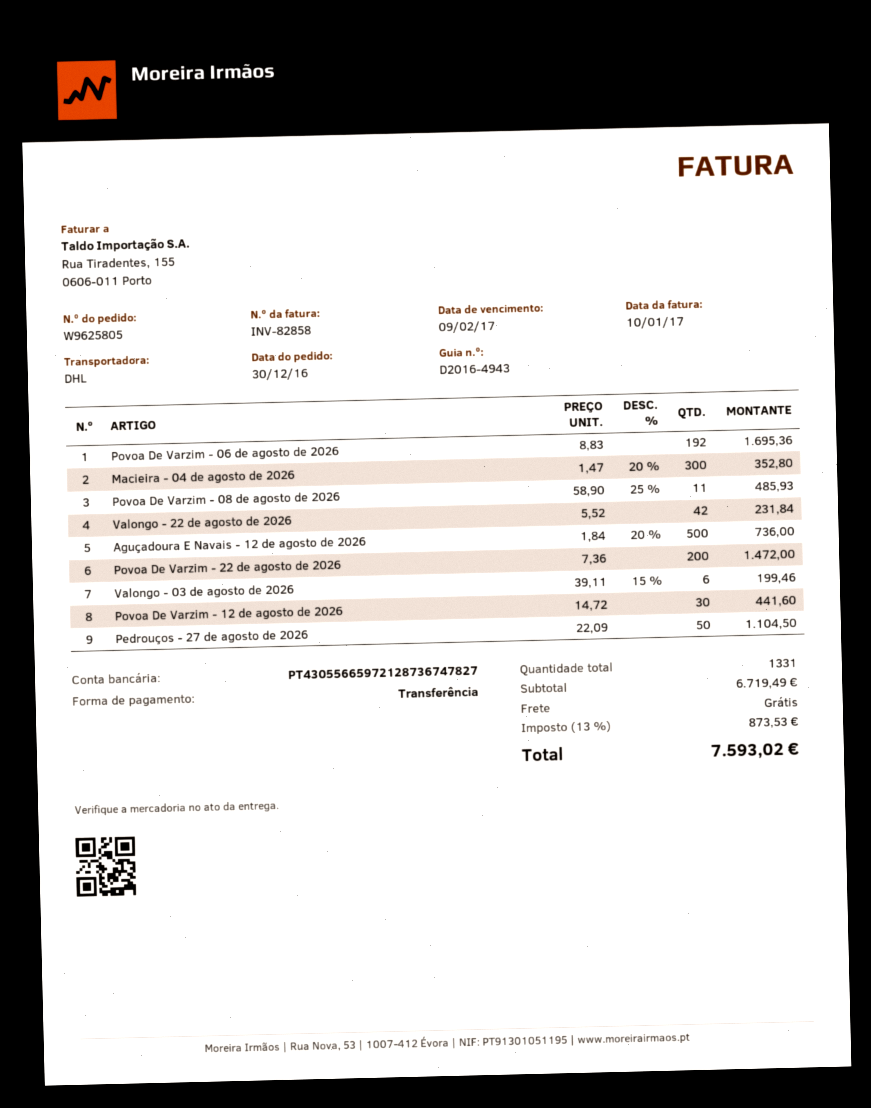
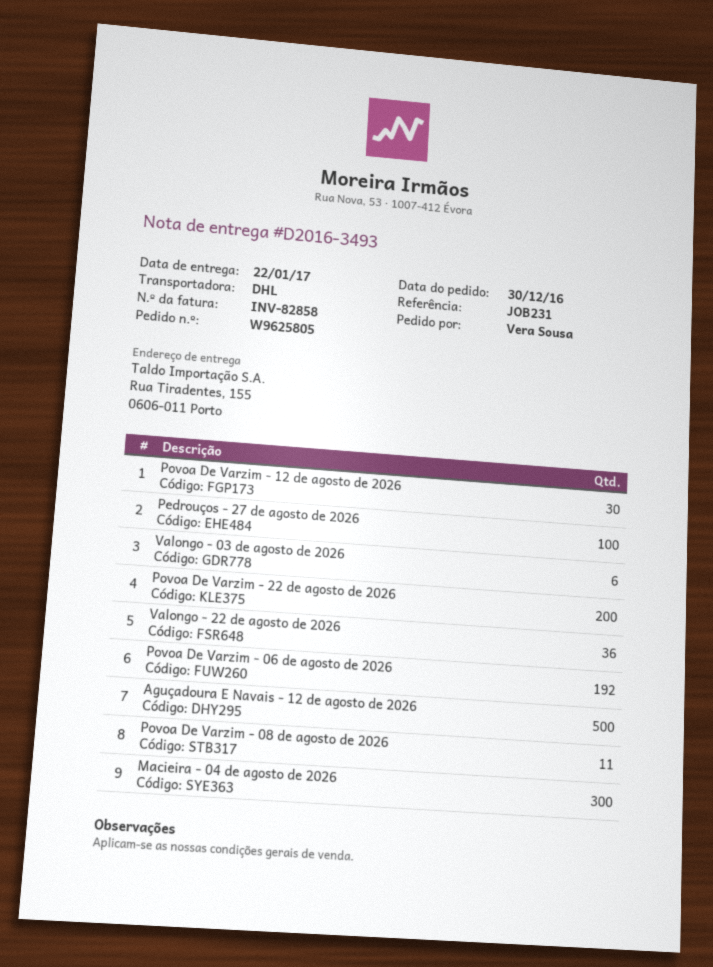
delivery note number: D2016-4943 -> D2016-3493
Valongo - 22 de agosto de 2026: 42 -> 36
Pedrouços - 27 de agosto de 2026: 50 -> 100

